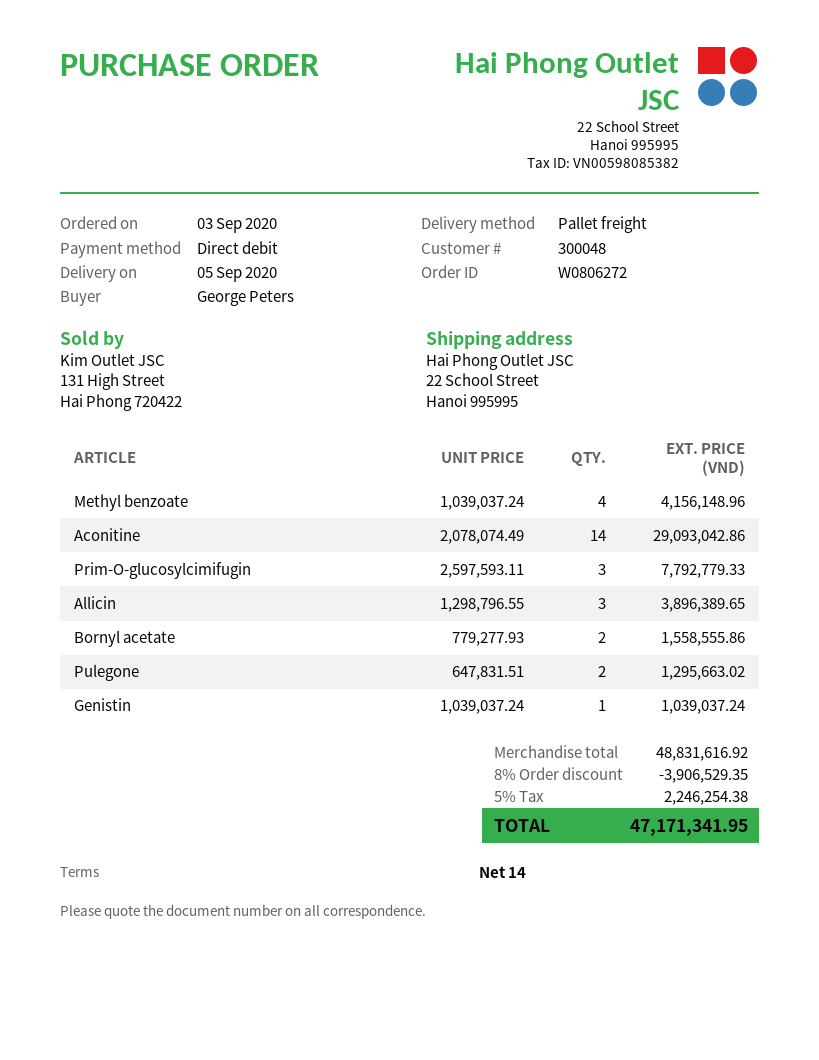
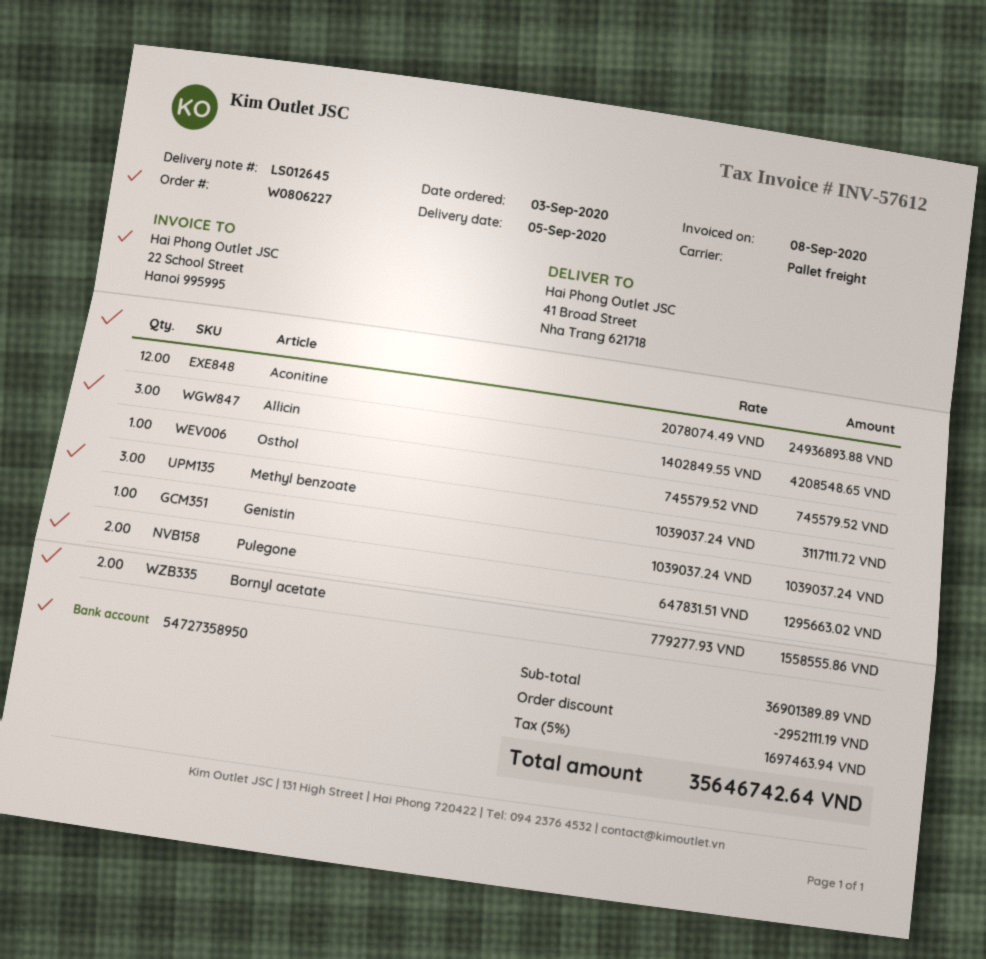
order number: W0806272 -> W0806227
ship to: 22 School Street, Hanoi 995995 -> 41 Broad Street, Nha Trang 621718
Methyl benzoate: 4 x 1039037.24 = 4156148.96 -> 3 x 1039037.24 = 3117111.72
Aconitine: 14 x 2078074.49 = 29093042.86 -> 12 x 2078074.49 = 24936893.88
Prim-O-glucosylcimifugin: 3 x 2597593.11 = 7792779.33 -> none
Allicin: 3 x 1298796.55 = 3896389.65 -> 3 x 1402849.55 = 4208548.65
Osthol: none -> 1 x 745579.52 = 745579.52
subtotal: 48831616.92 -> 36901389.89
discount: 3906529.35 -> 2952111.19
tax: 5% = 2246254.38 -> 5% = 1697463.94
total: 47171341.95 -> 35646742.64

